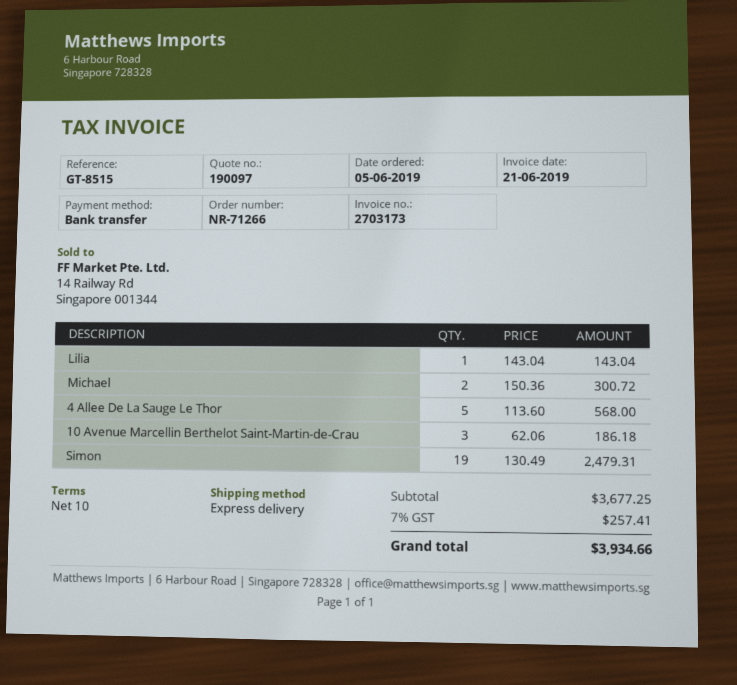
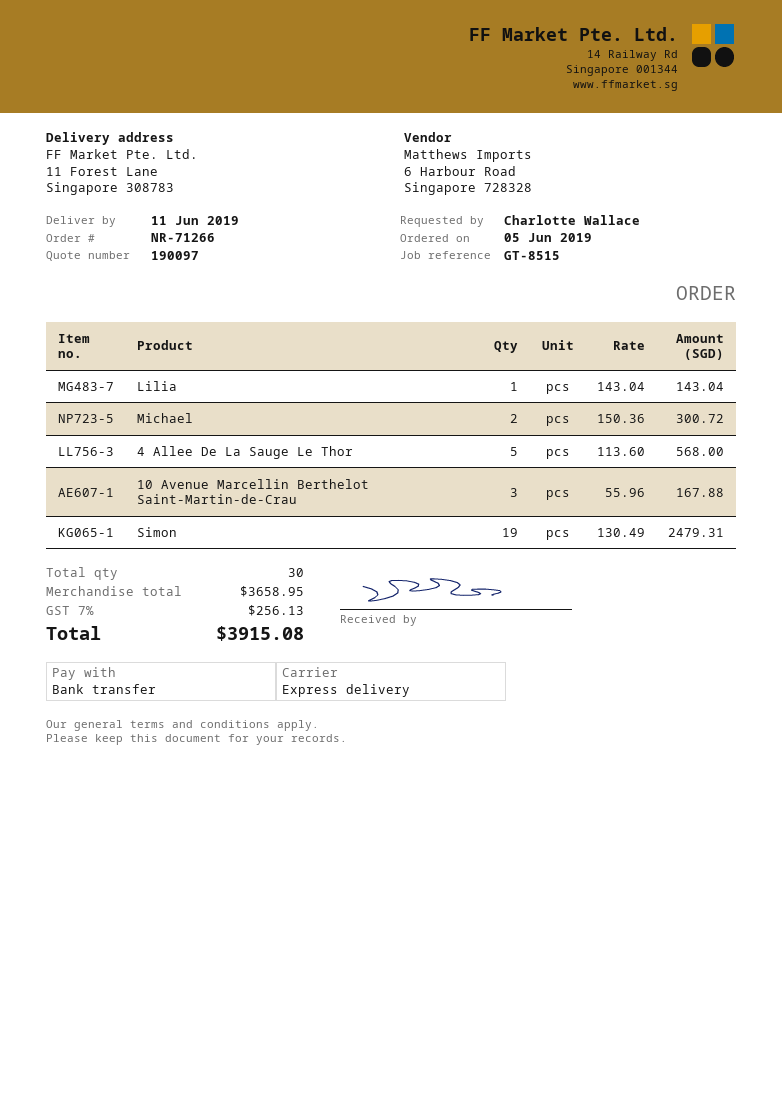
10 Avenue Marcellin Berthelot Saint-Martin-de-Crau: 3 x 62.06 = 186.18 -> 3 x 55.96 = 167.88
subtotal: 3677.25 -> 3658.95
tax: 7% = 257.41 -> 7% = 256.13
total: 3934.66 -> 3915.08

